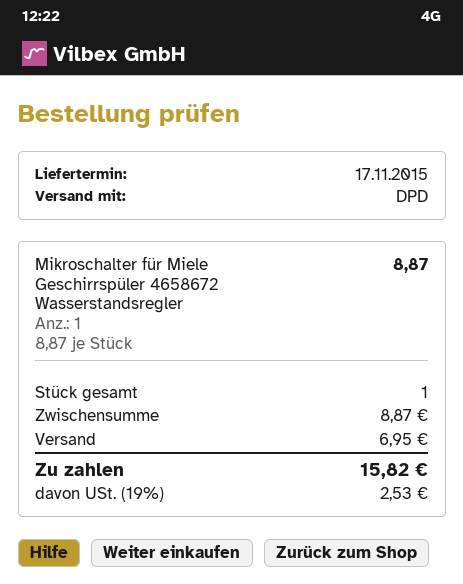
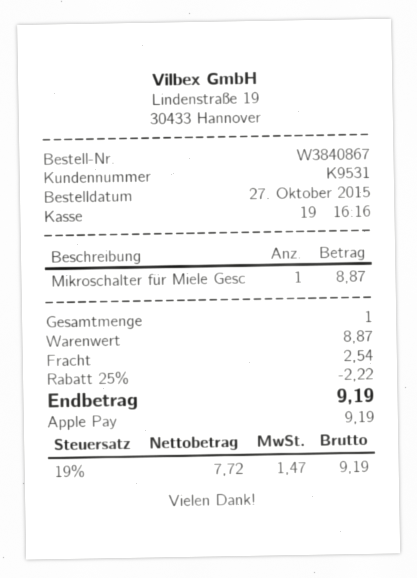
discount: none -> 25% = 2.22
shipping: 6.95 -> 2.54
tax: 19% = 2.53 -> 19% = 1.47
total: 15.82 -> 9.19

